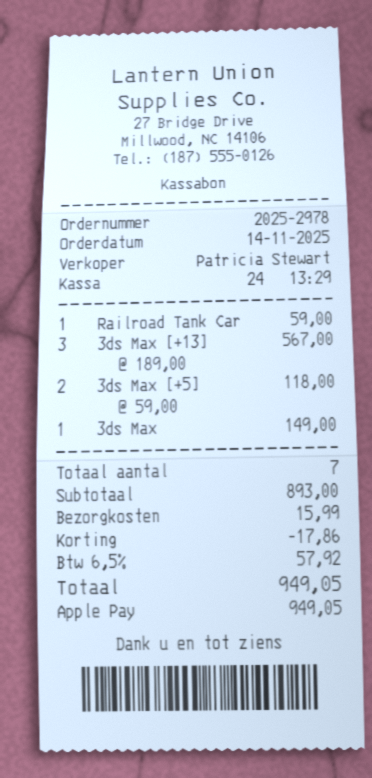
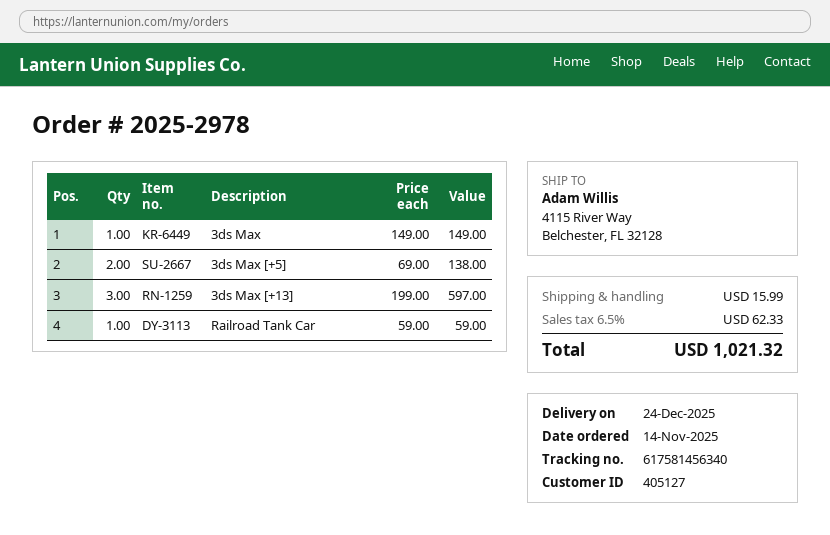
3ds Max [+13]: 3 x 189.00 = 567.00 -> 3 x 199.00 = 597.00
3ds Max [+5]: 2 x 59.00 = 118.00 -> 2 x 69.00 = 138.00
discount: 17.86 -> none
tax: 6.5% = 57.92 -> 6.5% = 62.33
total: 949.05 -> 1021.32

